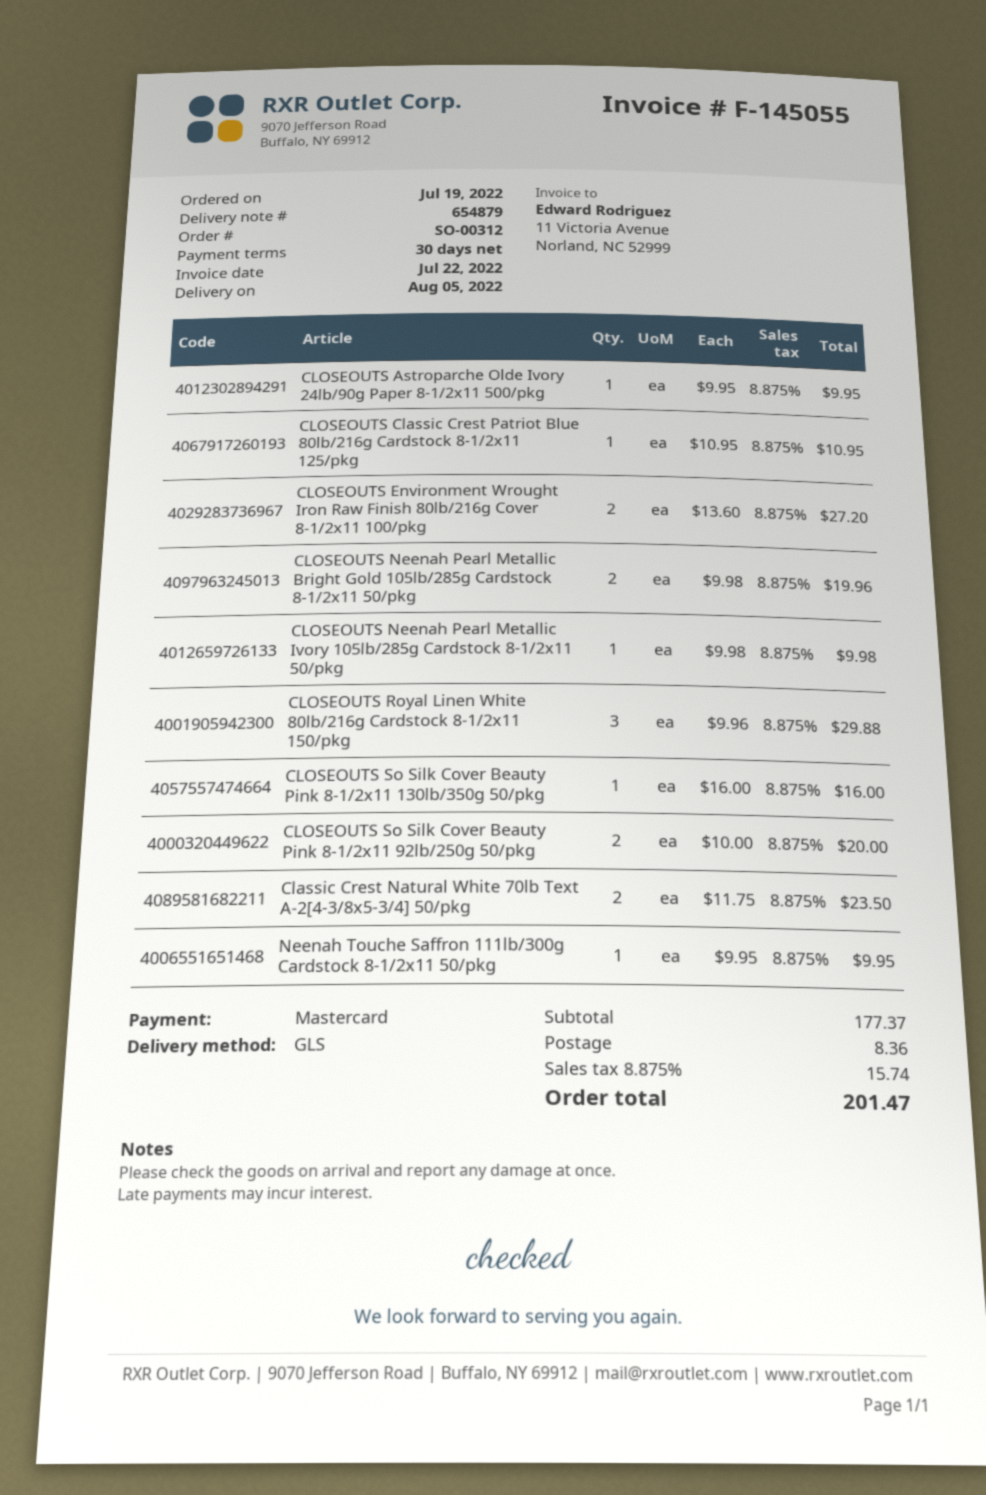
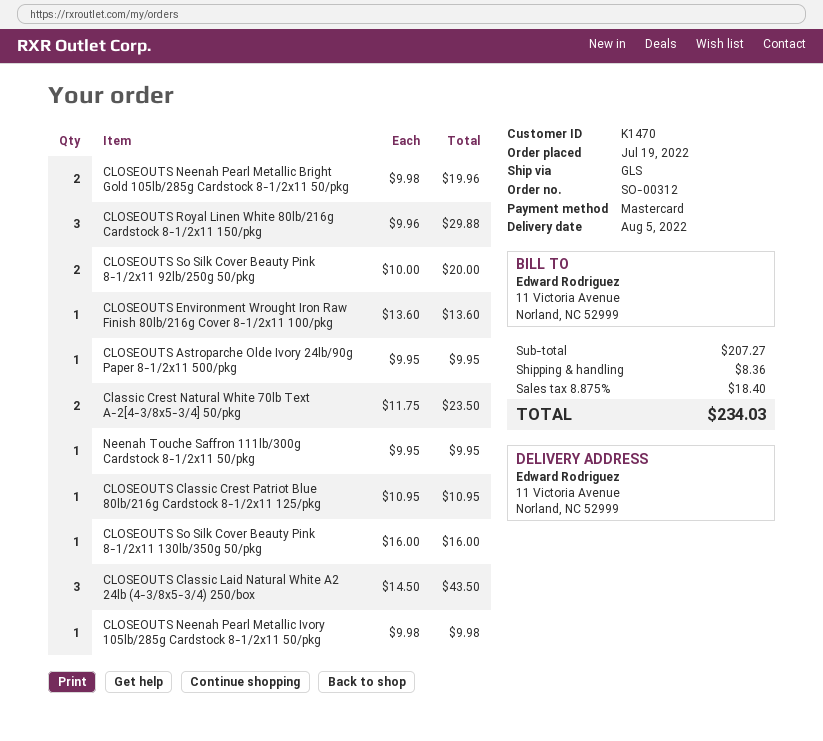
CLOSEOUTS Environment Wrought Iron Raw Finish 80lb/216g Cover 8-1/2x11 100/pkg: 2 x 13.60 = 27.20 -> 1 x 13.60 = 13.60
CLOSEOUTS Classic Laid Natural White A2 24lb (4-3/8x5-3/4) 250/box: none -> 3 x 14.50 = 43.50
subtotal: 177.37 -> 207.27
tax: 8.875% = 15.74 -> 8.875% = 18.40
total: 201.47 -> 234.03

